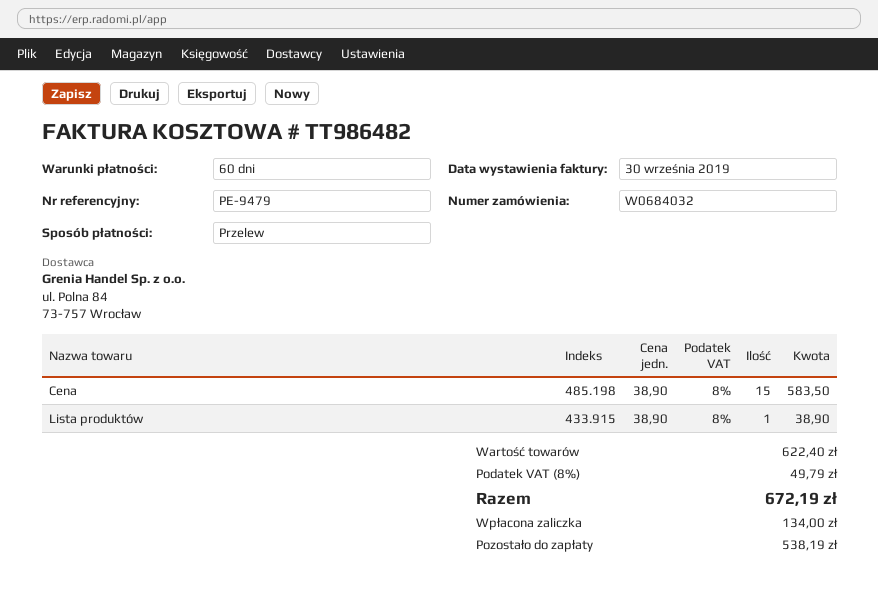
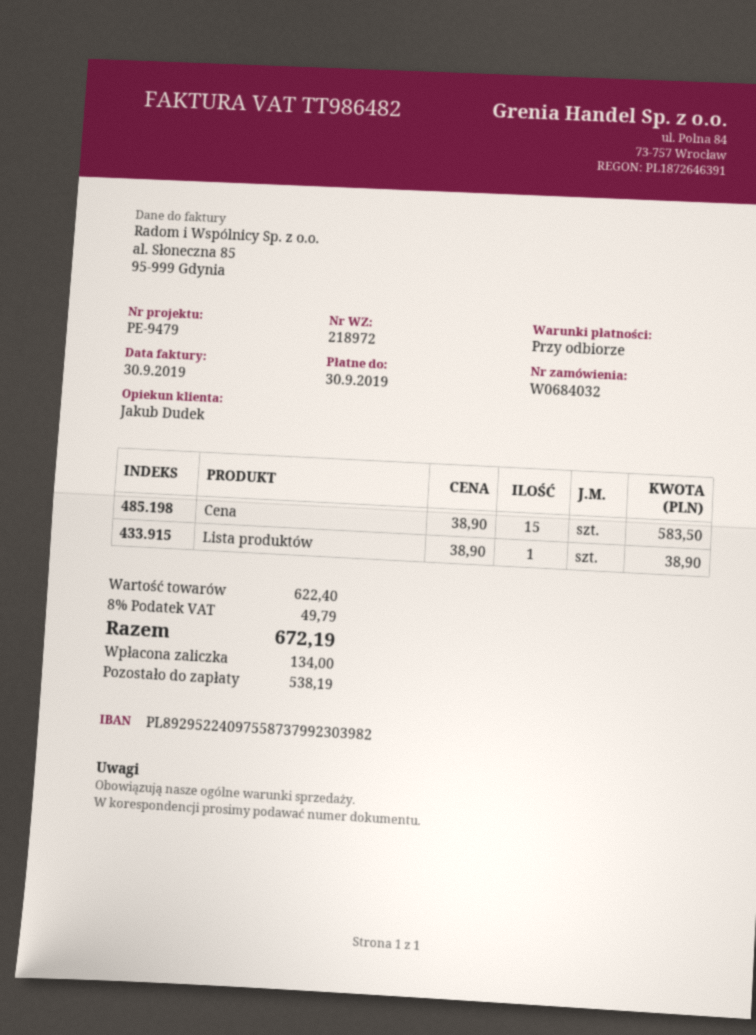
payment terms: 60 days -> on receipt

